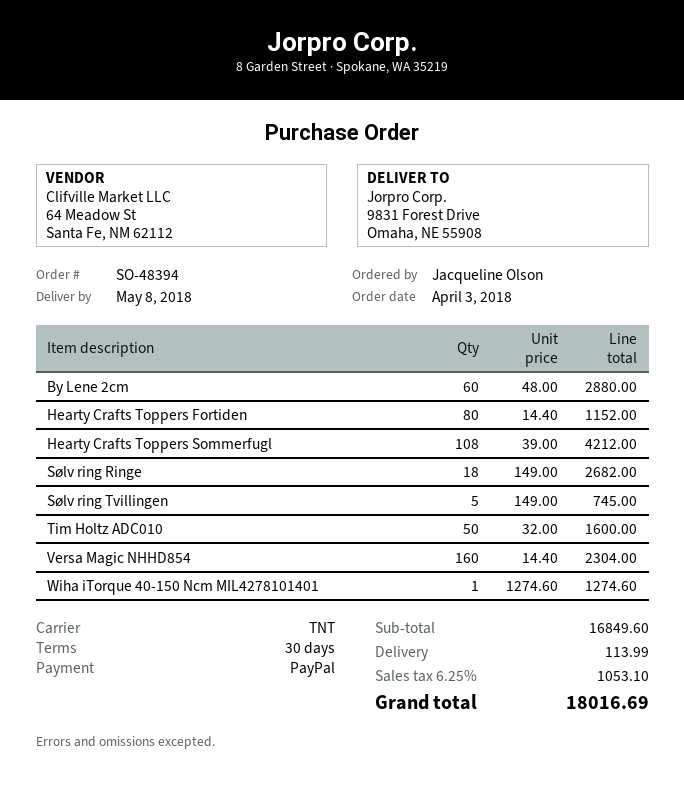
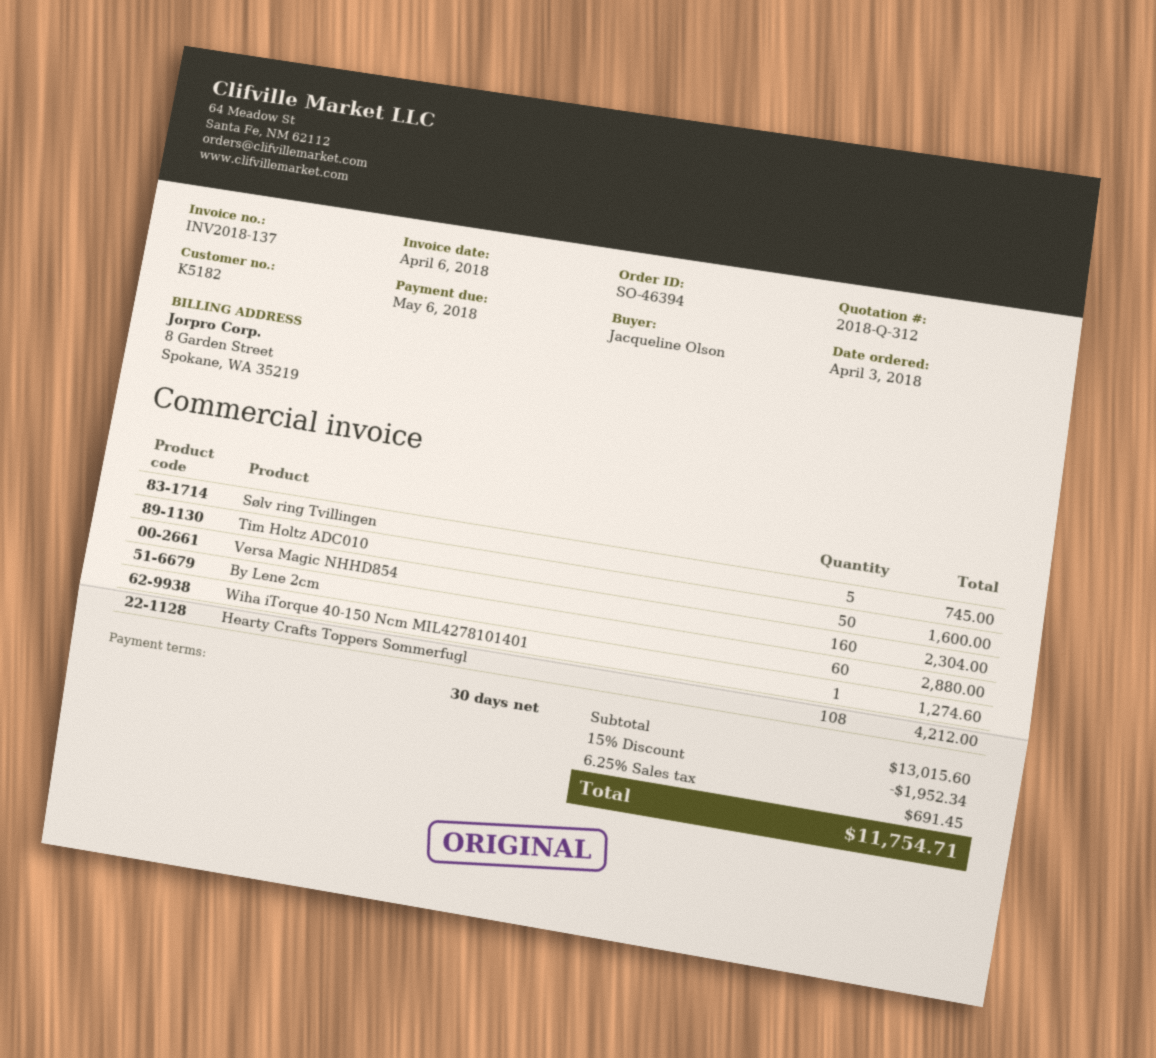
order number: SO-48394 -> SO-46394
Hearty Crafts Toppers Fortiden: 80 for 1152.00 -> none
Sølv ring Ringe: 18 for 2682.00 -> none
subtotal: 16849.60 -> 13015.60
discount: none -> 15% = 1952.34
shipping: 113.99 -> none
tax: 6.25% = 1053.10 -> 6.25% = 691.45
total: 18016.69 -> 11754.71

